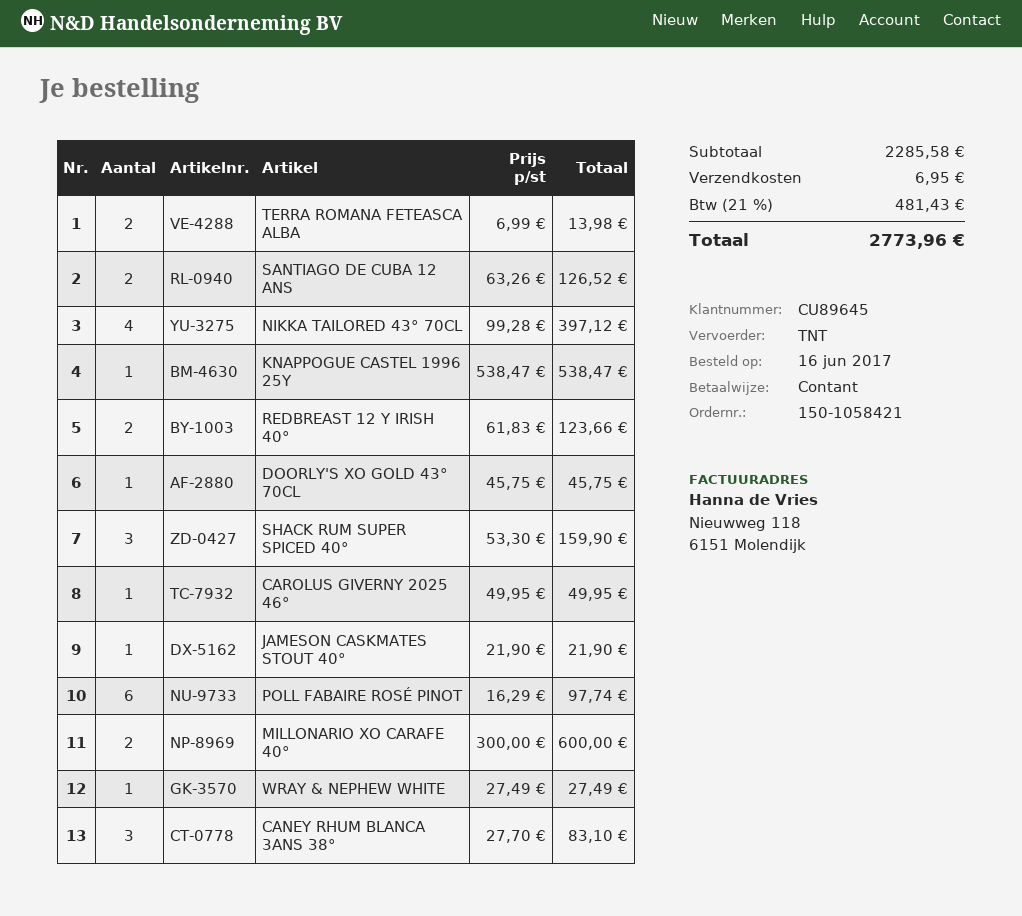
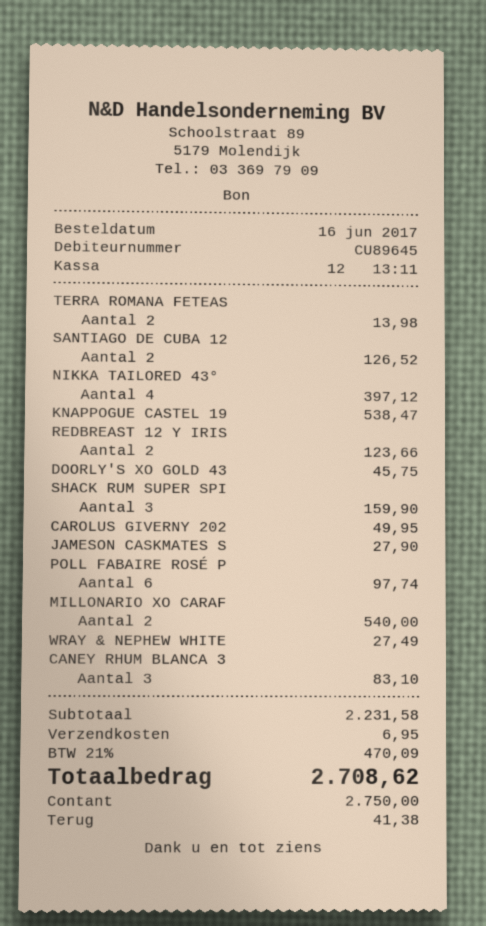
JAMESON CASKMATES STOUT 40°: 1 for 21.90 -> 1 for 27.90
MILLONARIO XO CARAFE 40°: 2 for 600.00 -> 2 for 540.00
subtotal: 2285.58 -> 2231.58
tax: 21% = 481.43 -> 21% = 470.09
total: 2773.96 -> 2708.62

